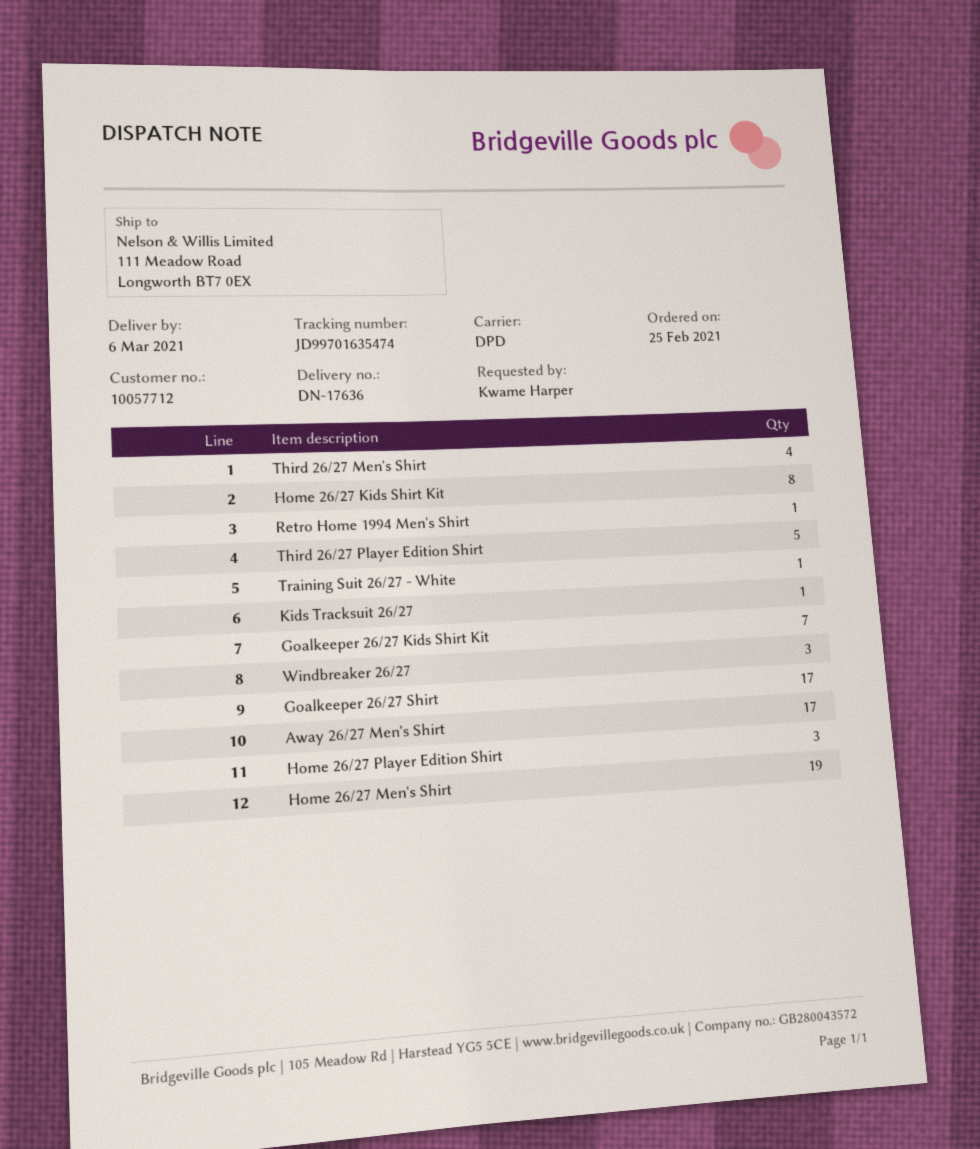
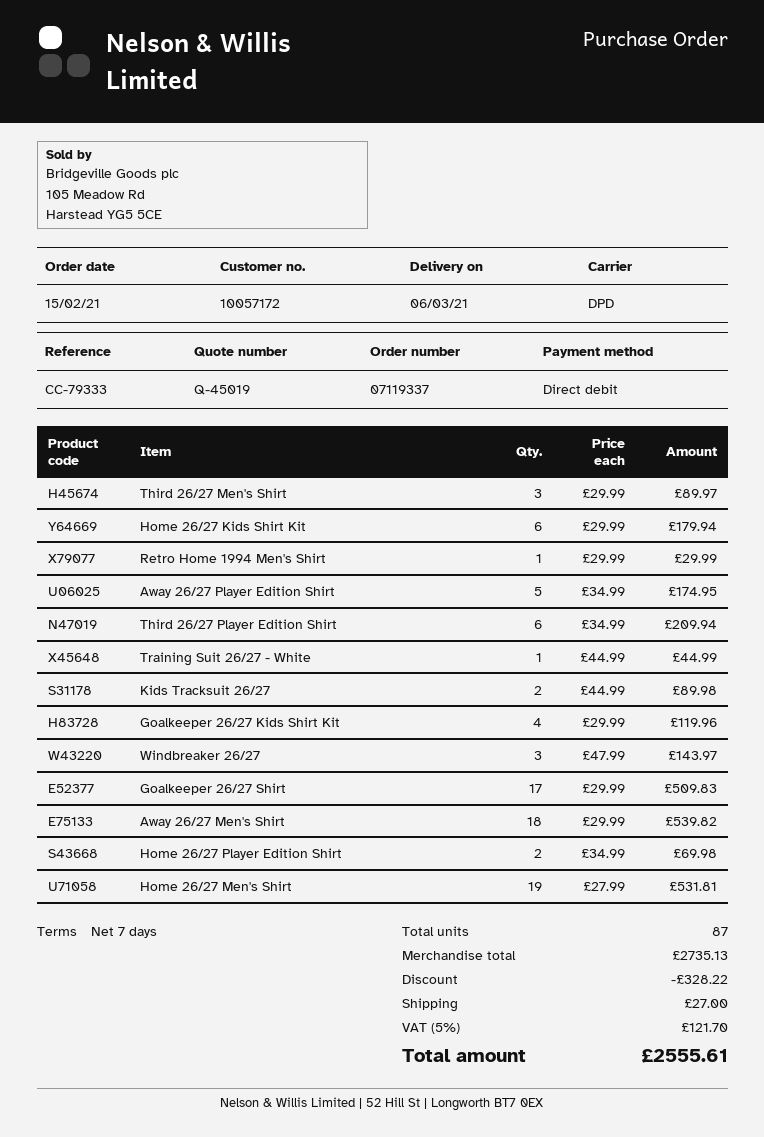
order date: 2021-02-25 -> 2021-02-15
customer number: 10057712 -> 10057172
Third 26/27 Men's Shirt: 4 -> 3
Home 26/27 Kids Shirt Kit: 8 -> 6
Third 26/27 Player Edition Shirt: 5 -> 6
Kids Tracksuit 26/27: 1 -> 2
Goalkeeper 26/27 Kids Shirt Kit: 7 -> 4
Away 26/27 Men's Shirt: 17 -> 18
Home 26/27 Player Edition Shirt: 3 -> 2
Away 26/27 Player Edition Shirt: none -> 5

